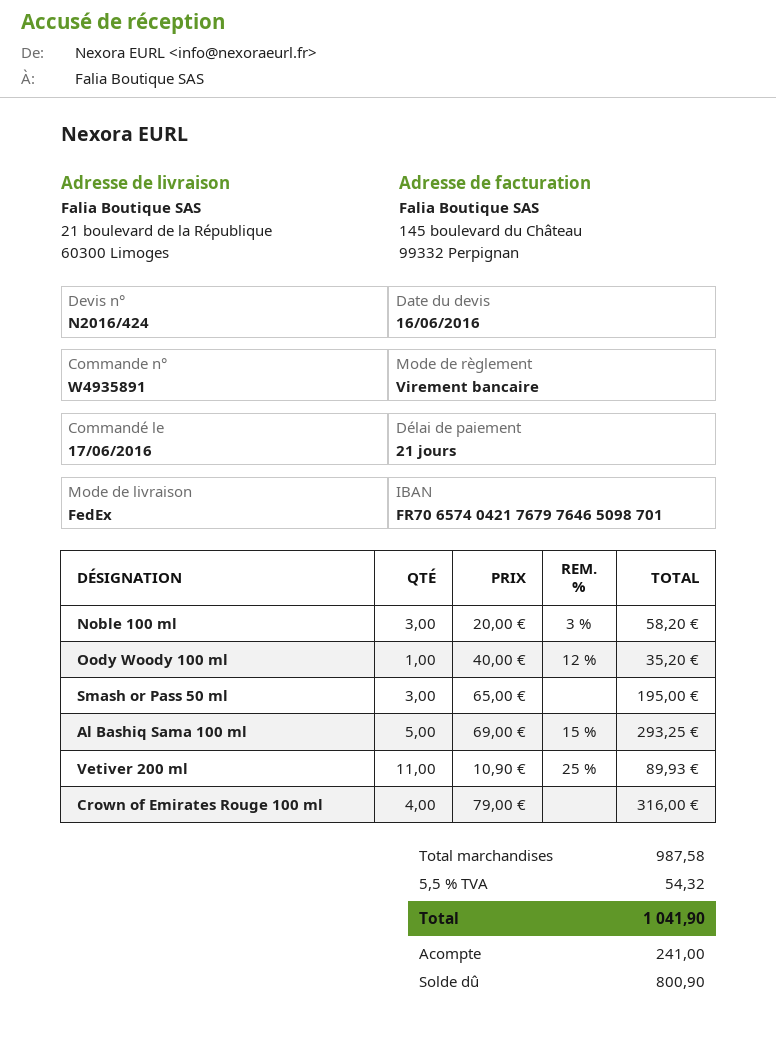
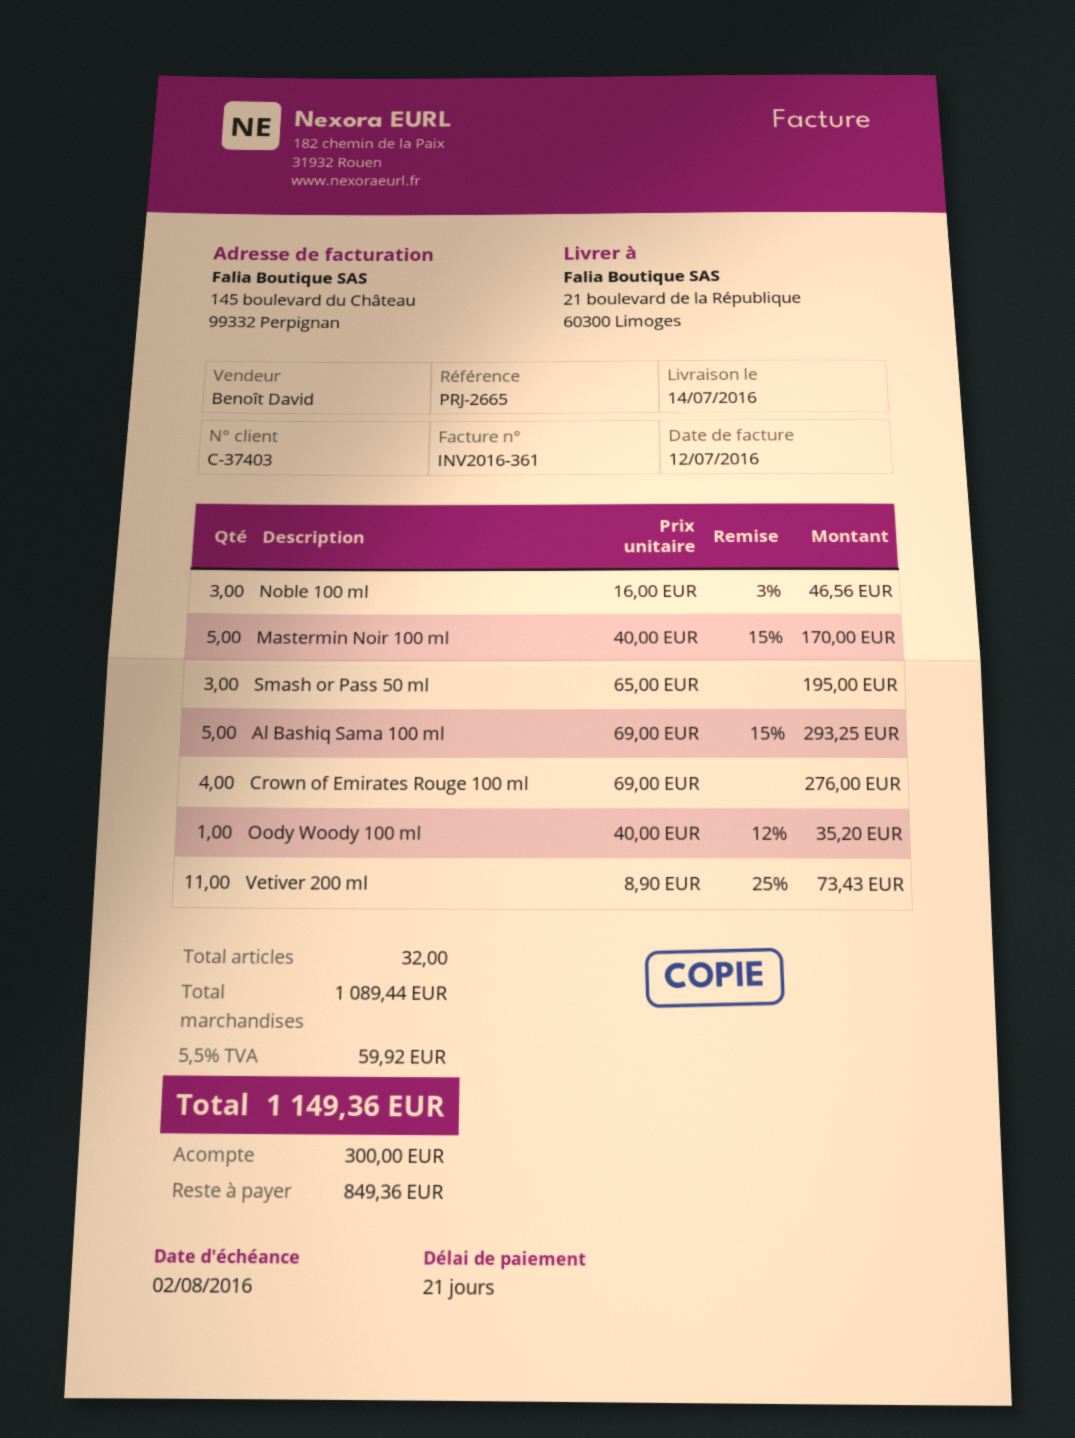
Noble 100 ml: 3 x 20.00 - 3% = 58.20 -> 3 x 16.00 - 3% = 46.56
Vetiver 200 ml: 11 x 10.90 - 25% = 89.93 -> 11 x 8.90 - 25% = 73.43
Crown of Emirates Rouge 100 ml: 4 x 79.00 = 316.00 -> 4 x 69.00 = 276.00
Mastermin Noir 100 ml: none -> 5 x 40.00 - 15% = 170.00
subtotal: 987.58 -> 1089.44
tax: 5.5% = 54.32 -> 5.5% = 59.92
total: 1041.90 -> 1149.36
deposit: 241.00 -> 300.00
balance: 800.90 -> 849.36

